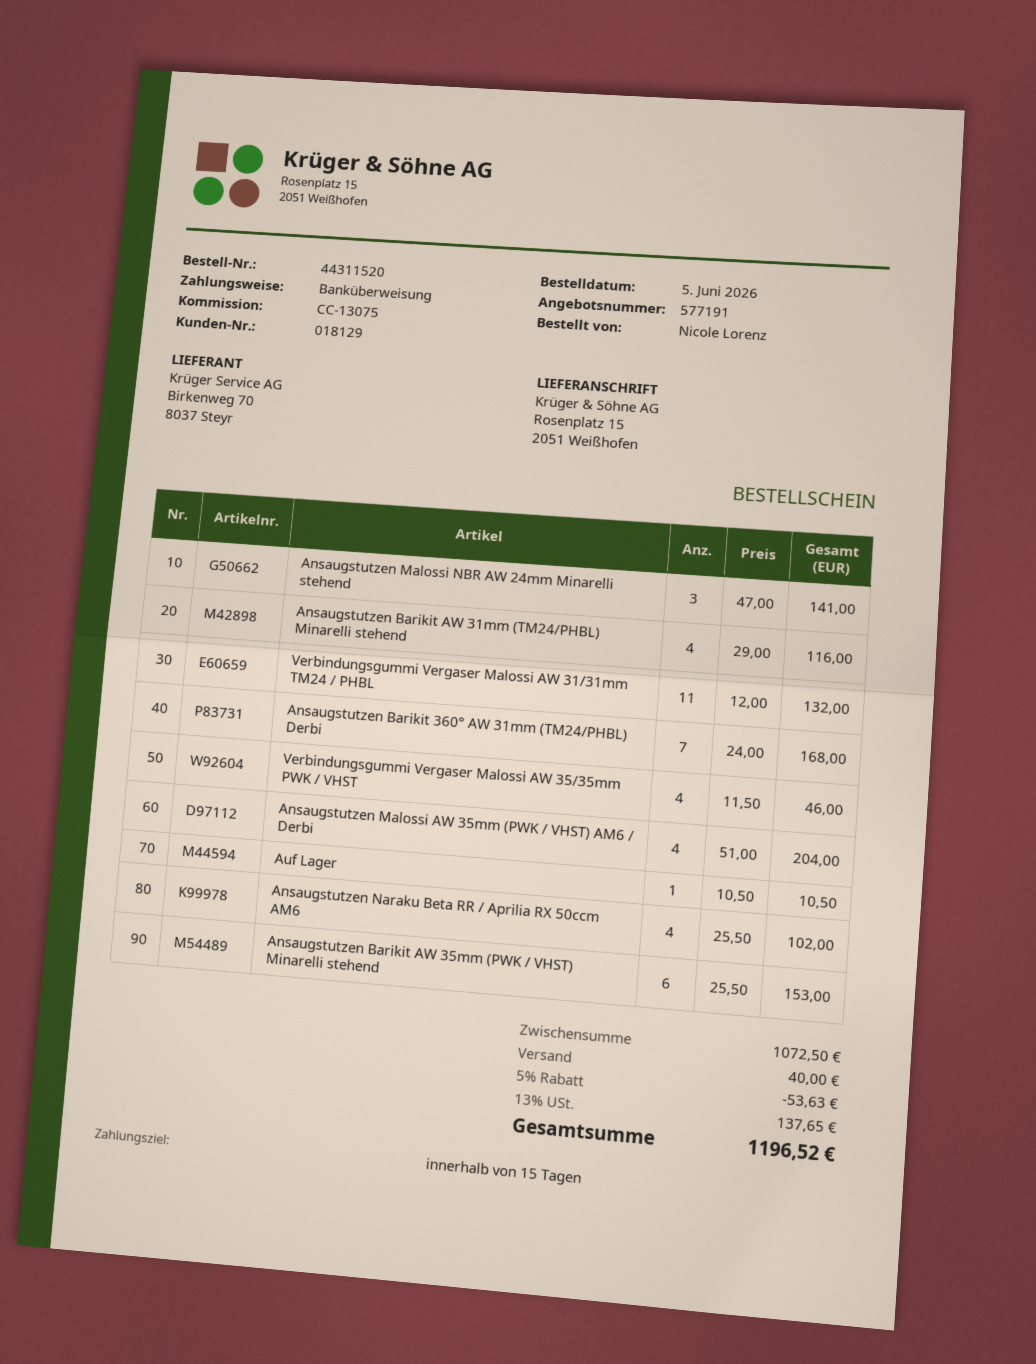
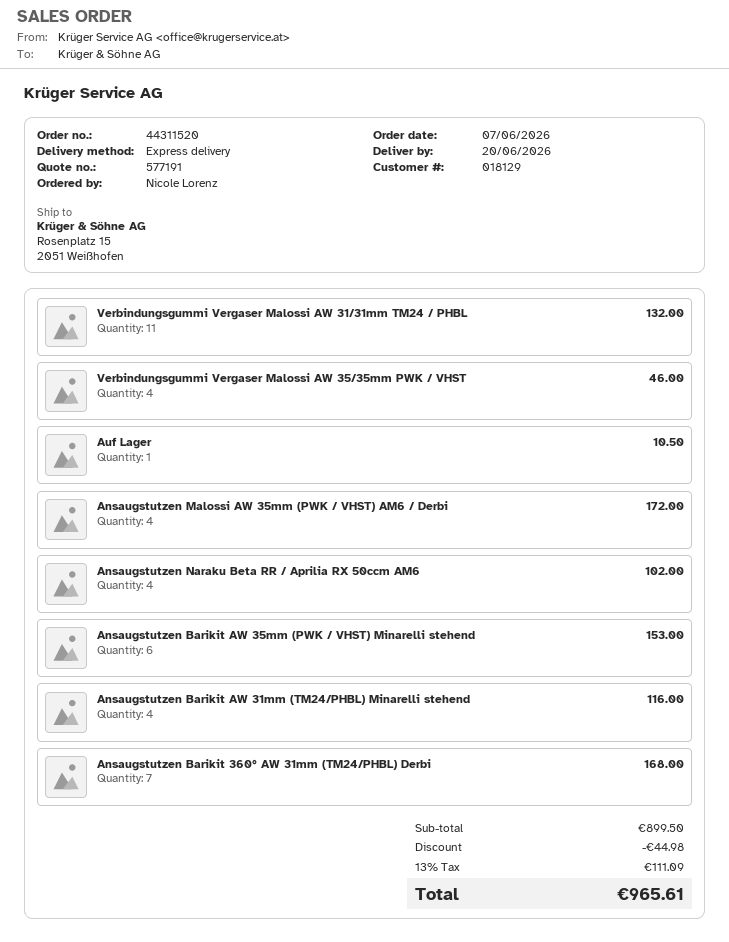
order date: 2026-06-05 -> 2026-06-07
Ansaugstutzen Malossi NBR AW 24mm Minarelli stehend: 3 for 141.00 -> none
Ansaugstutzen Malossi AW 35mm (PWK / VHST) AM6 / Derbi: 4 for 204.00 -> 4 for 172.00
subtotal: 1072.50 -> 899.50
discount: 53.63 -> 44.98
shipping: 40.00 -> none
tax: 13% = 137.65 -> 13% = 111.09
total: 1196.52 -> 965.61

